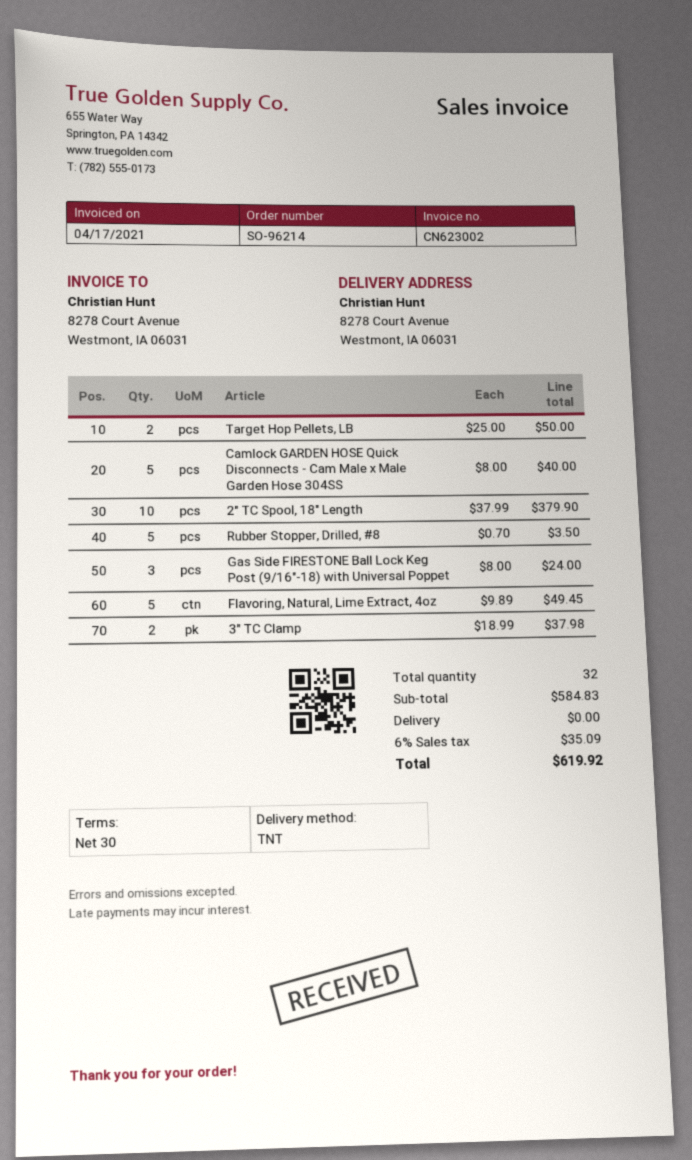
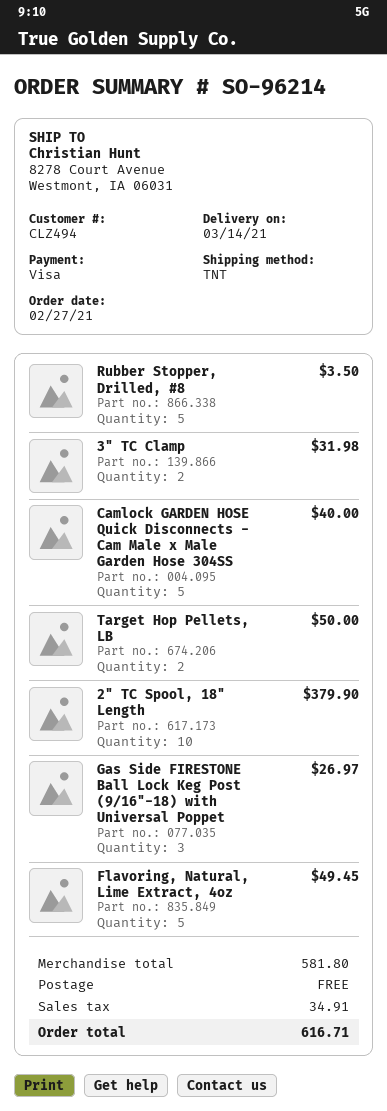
Gas Side FIRESTONE Ball Lock Keg Post (9/16"-18) with Universal Poppet: 3 for 24.00 -> 3 for 26.97
3" TC Clamp: 2 for 37.98 -> 2 for 31.98
subtotal: 584.83 -> 581.80
tax: 35.09 -> 34.91
total: 619.92 -> 616.71

